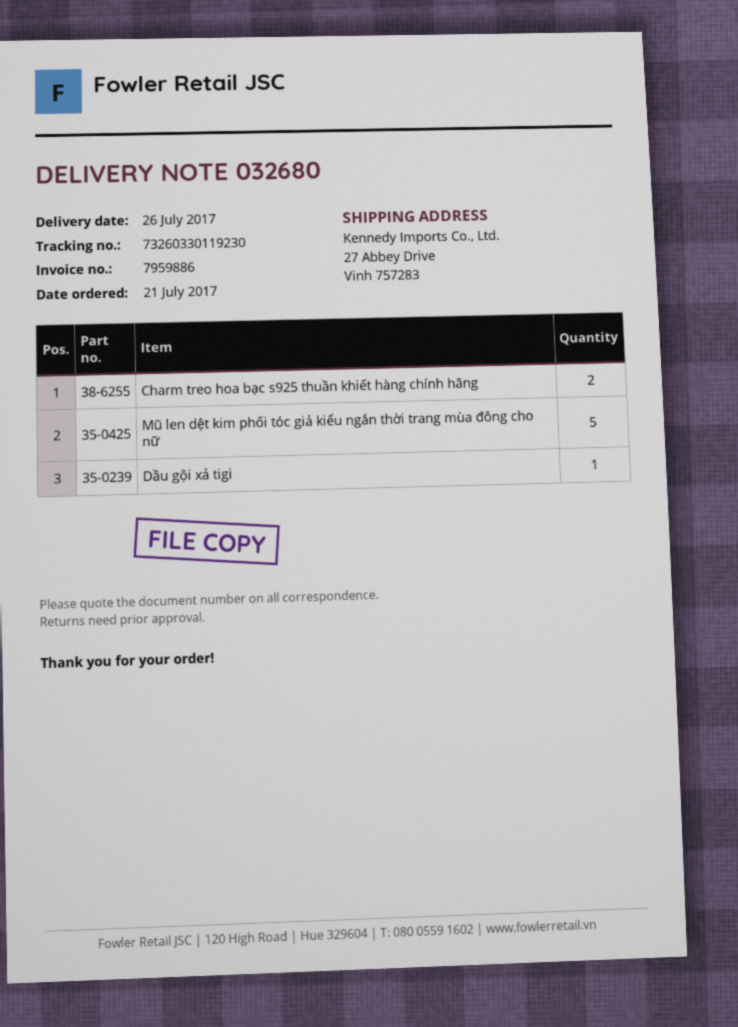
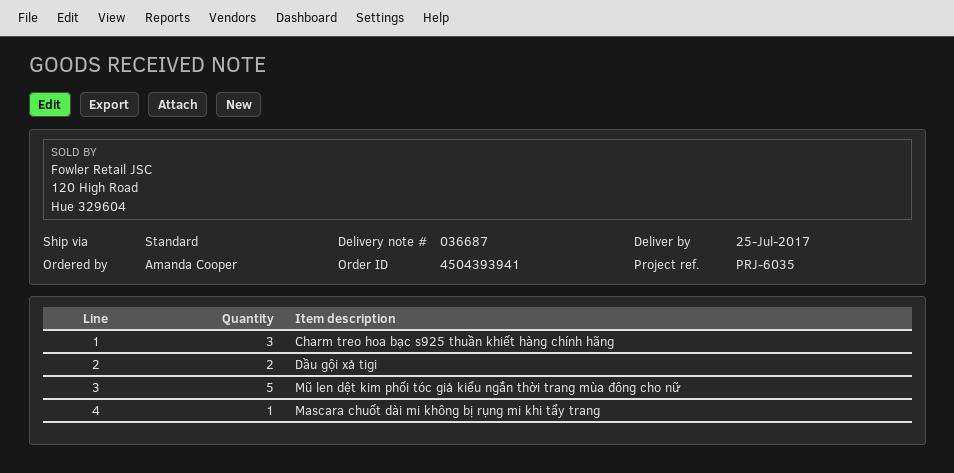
delivery note number: 032680 -> 036687
delivery date: 2017-07-26 -> 2017-07-25
Charm treo hoa bạc s925 thuần khiết hàng chính hãng: 2 -> 3
Dầu gội xả tigi: 1 -> 2
Mascara chuốt dài mi không bị rụng mi khi tẩy trang: none -> 1

